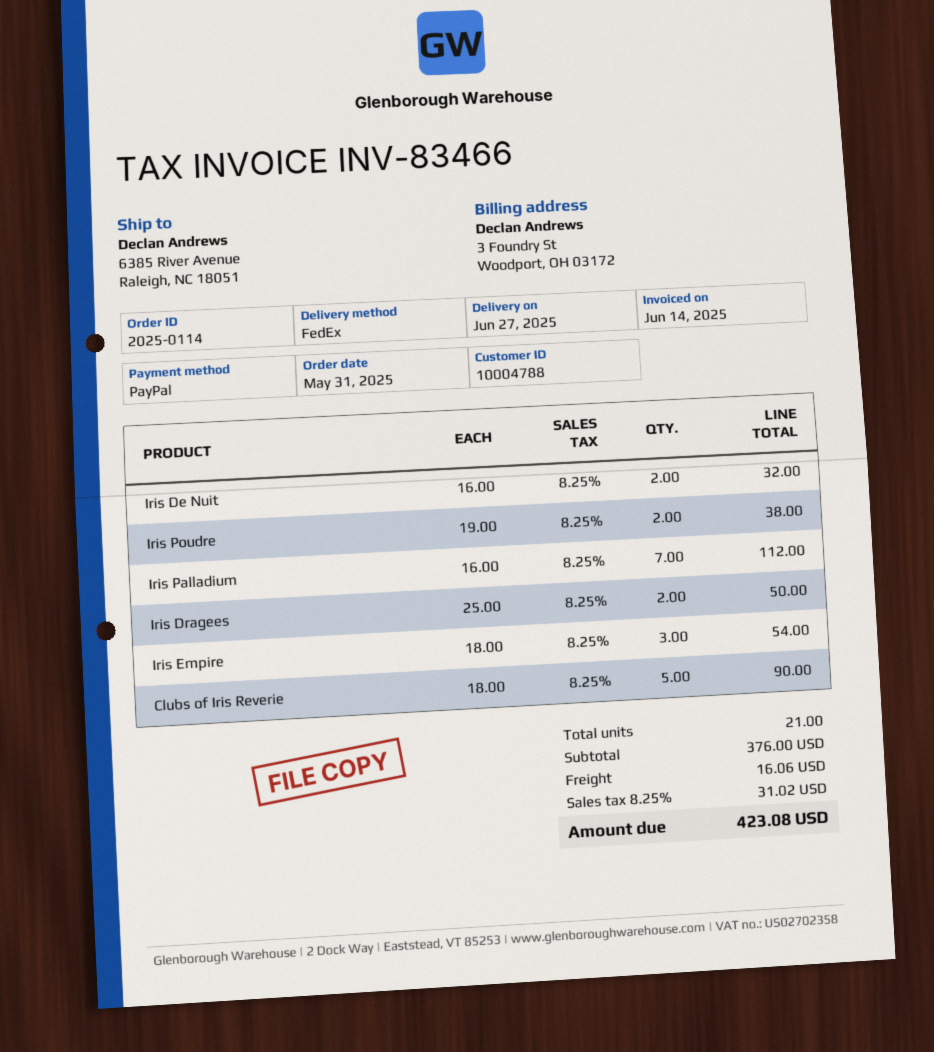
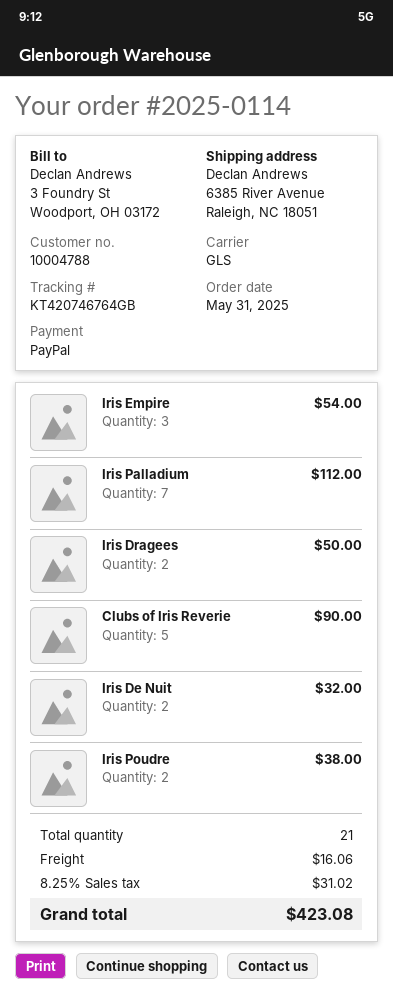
shipping method: FedEx -> GLS

